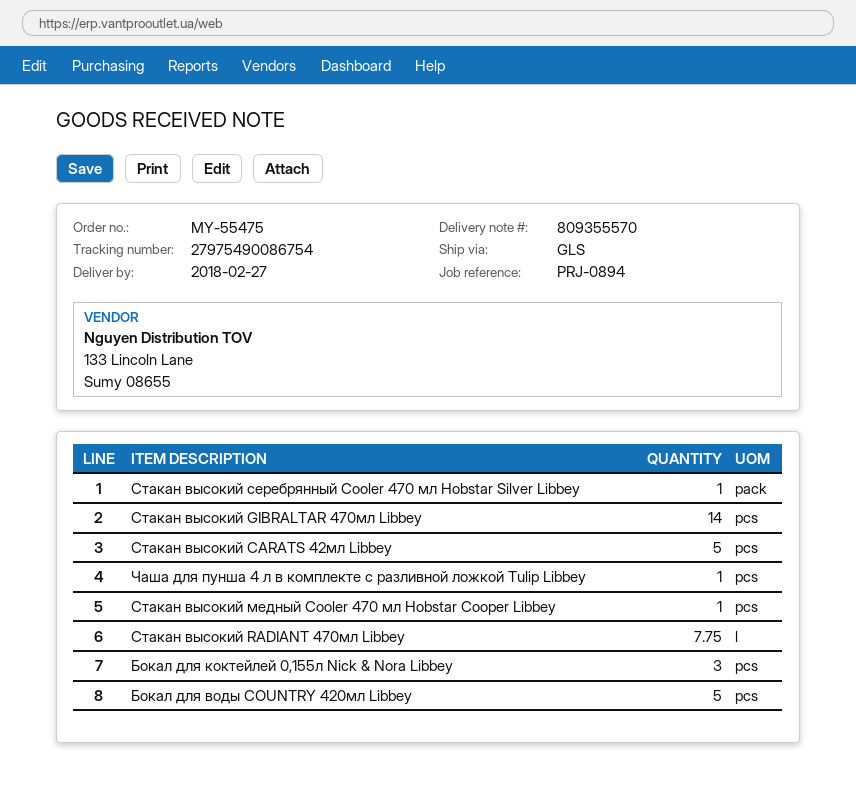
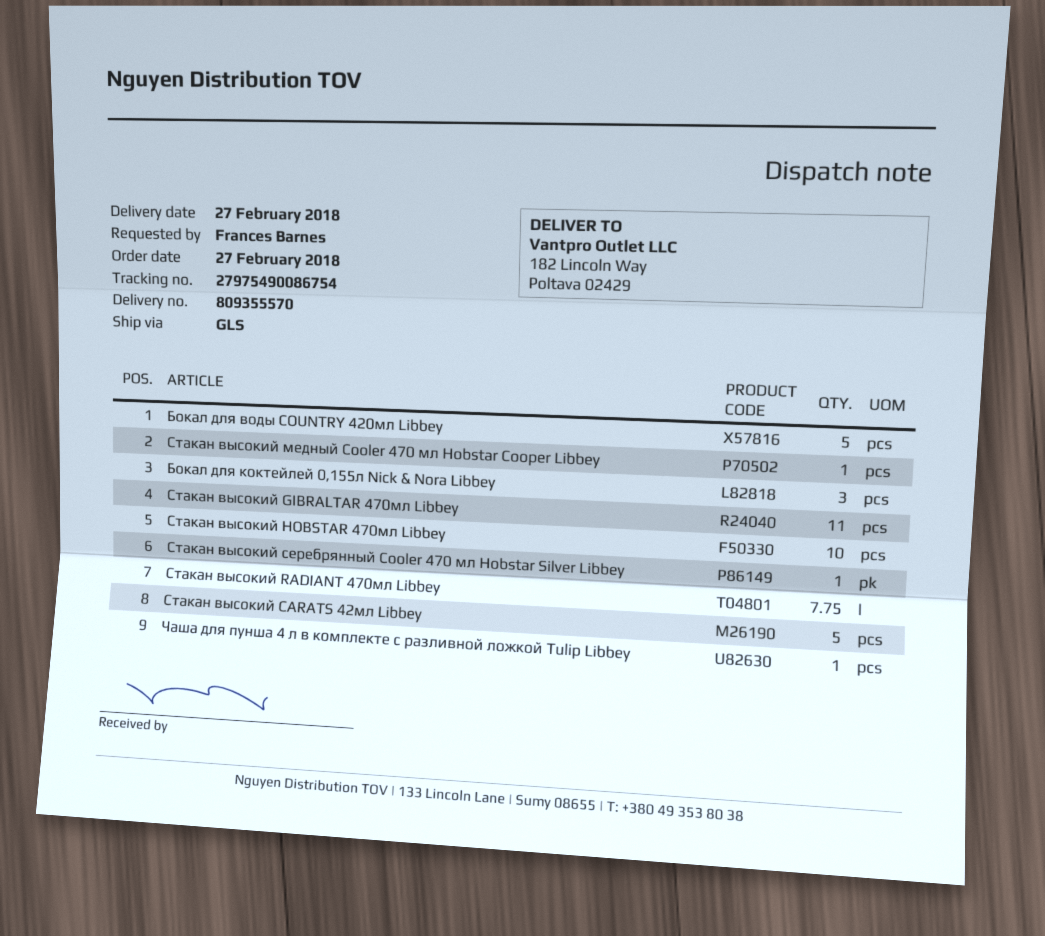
Стакан высокий GIBRALTAR 470мл Libbey: 14 -> 11
Стакан высокий HOBSTAR 470мл Libbey: none -> 10

